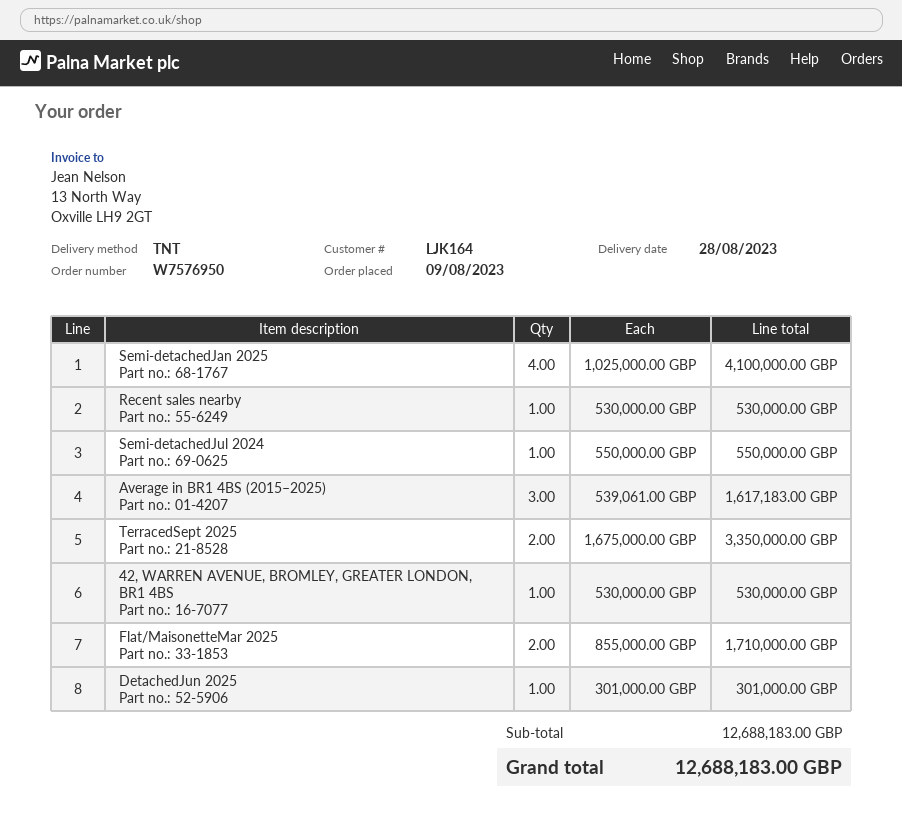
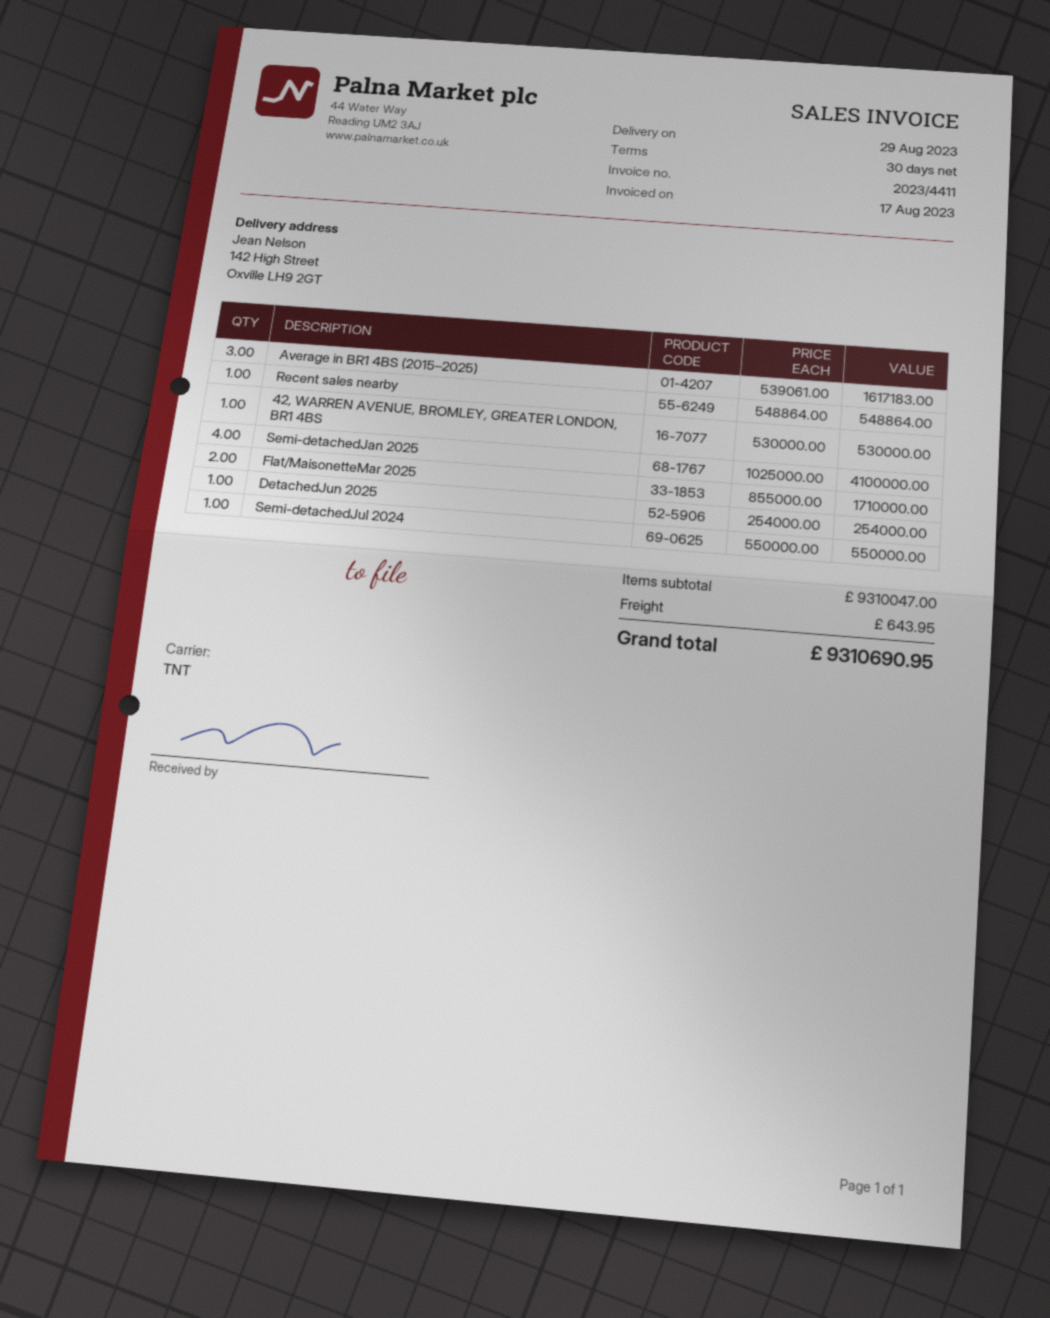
delivery date: 2023-08-28 -> 2023-08-29
Recent sales nearby: 1 x 530000.00 = 530000.00 -> 1 x 548864.00 = 548864.00
TerracedSept 2025: 2 x 1675000.00 = 3350000.00 -> none
DetachedJun 2025: 1 x 301000.00 = 301000.00 -> 1 x 254000.00 = 254000.00
subtotal: 12688183.00 -> 9310047.00
shipping: none -> 643.95
total: 12688183.00 -> 9310690.95

